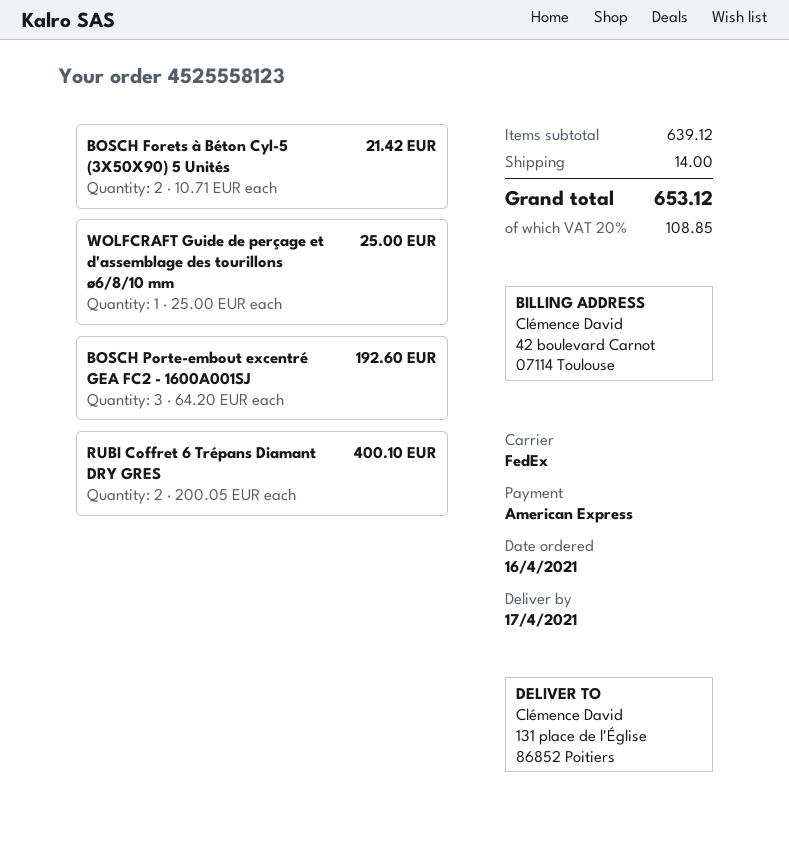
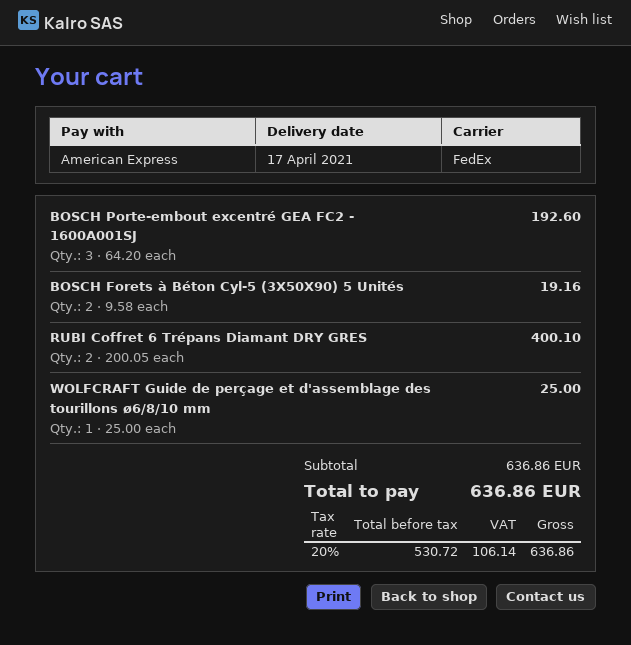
BOSCH Forets à Béton Cyl-5 (3X50X90) 5 Unités: 2 x 10.71 = 21.42 -> 2 x 9.58 = 19.16
subtotal: 639.12 -> 636.86
shipping: 14.00 -> none
tax: 20% = 108.85 -> 20% = 106.14
total: 653.12 -> 636.86

